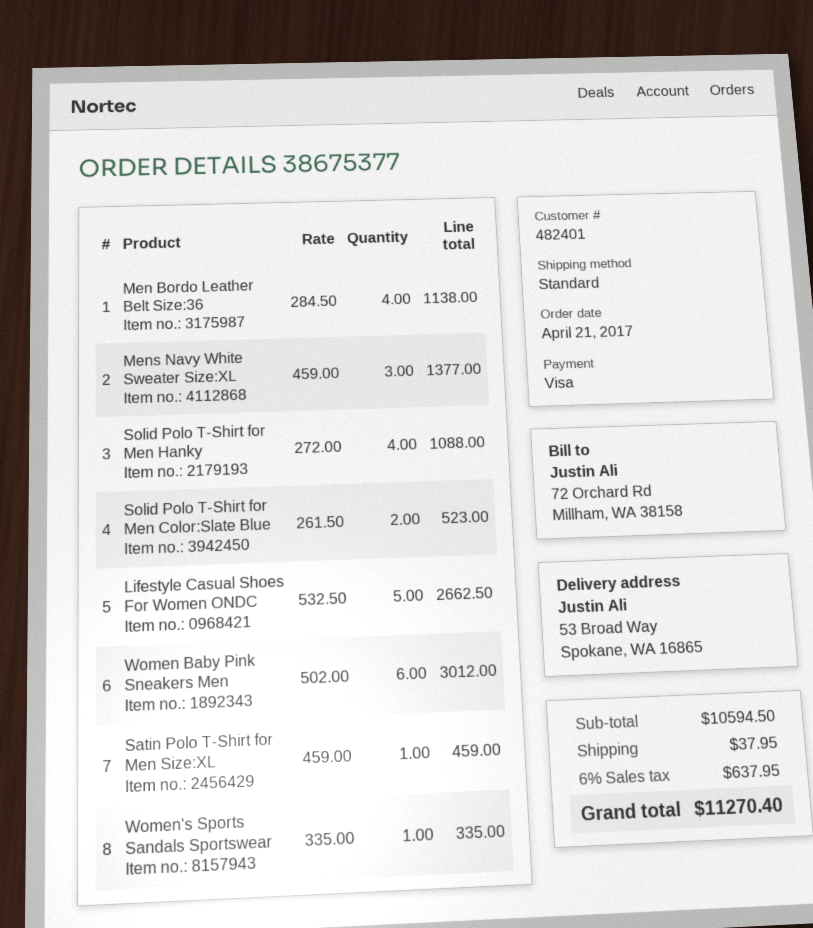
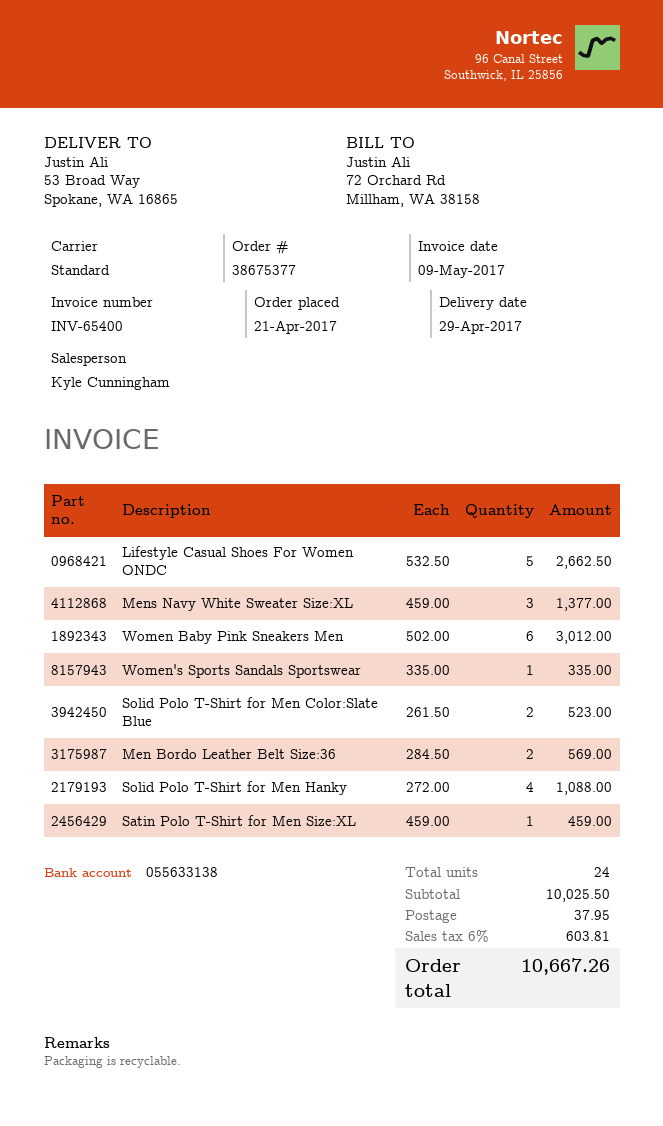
Men Bordo Leather Belt Size:36: 4 x 284.50 = 1138.00 -> 2 x 284.50 = 569.00
subtotal: 10594.50 -> 10025.50
tax: 6% = 637.95 -> 6% = 603.81
total: 11270.40 -> 10667.26

